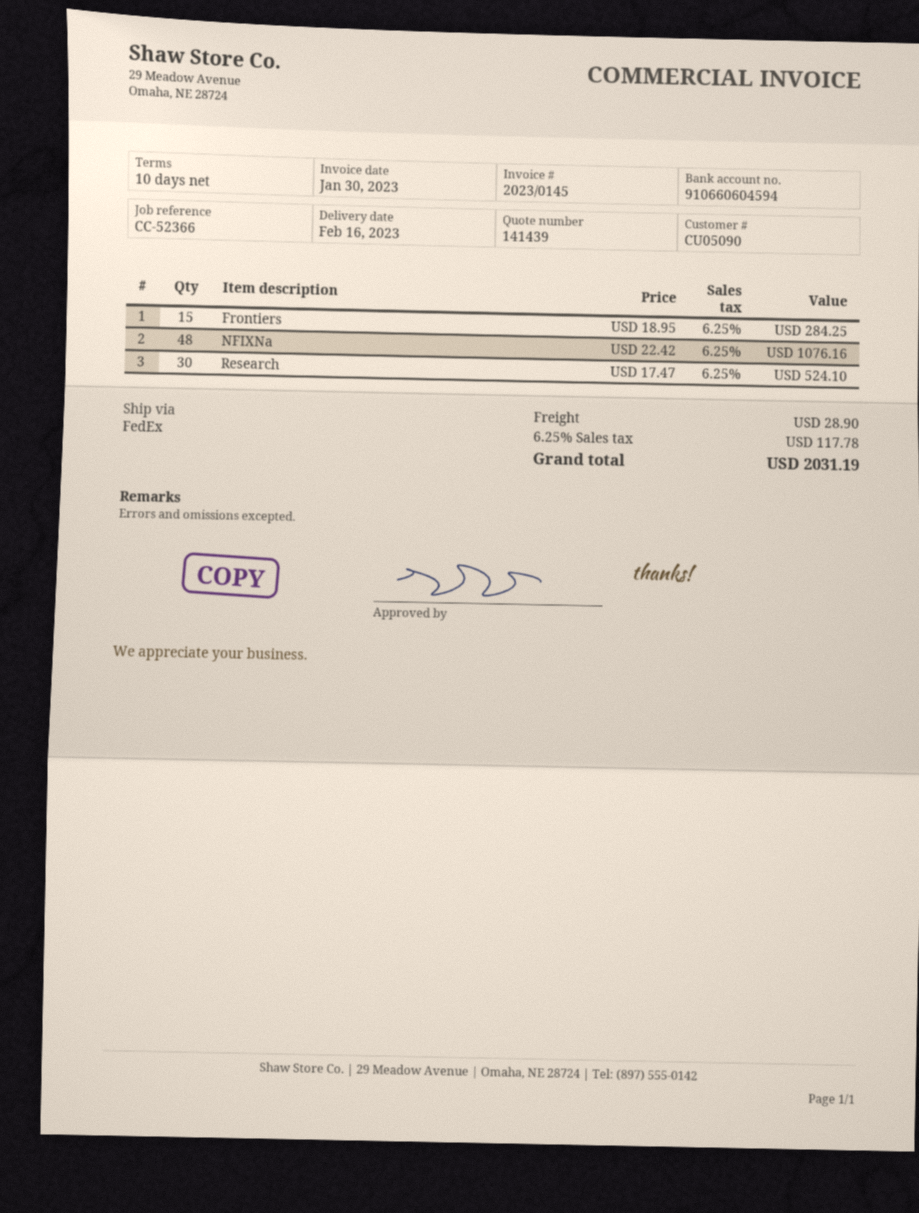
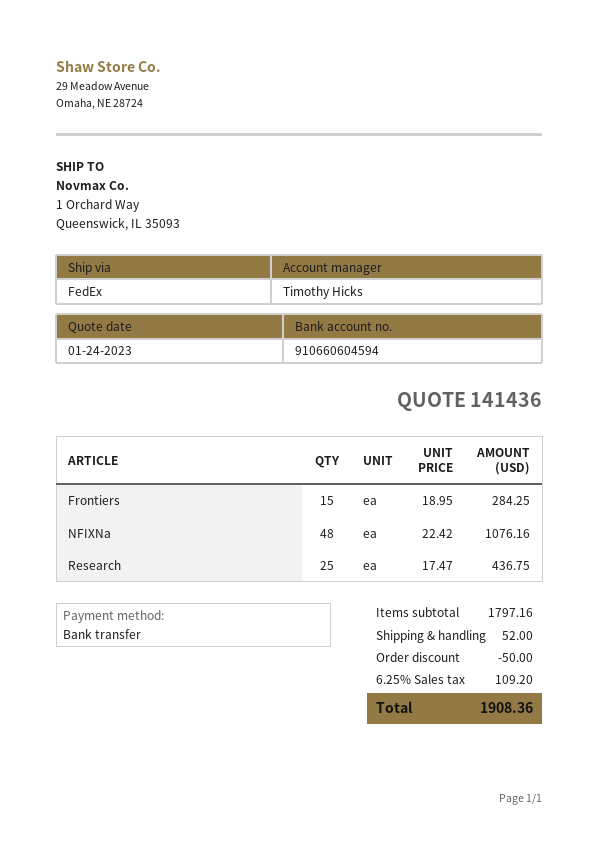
quote number: 141439 -> 141436
Research: 30 x 17.47 = 524.10 -> 25 x 17.47 = 436.75
discount: none -> 50.00
shipping: 28.90 -> 52.00
tax: 6.25% = 117.78 -> 6.25% = 109.20
total: 2031.19 -> 1908.36

